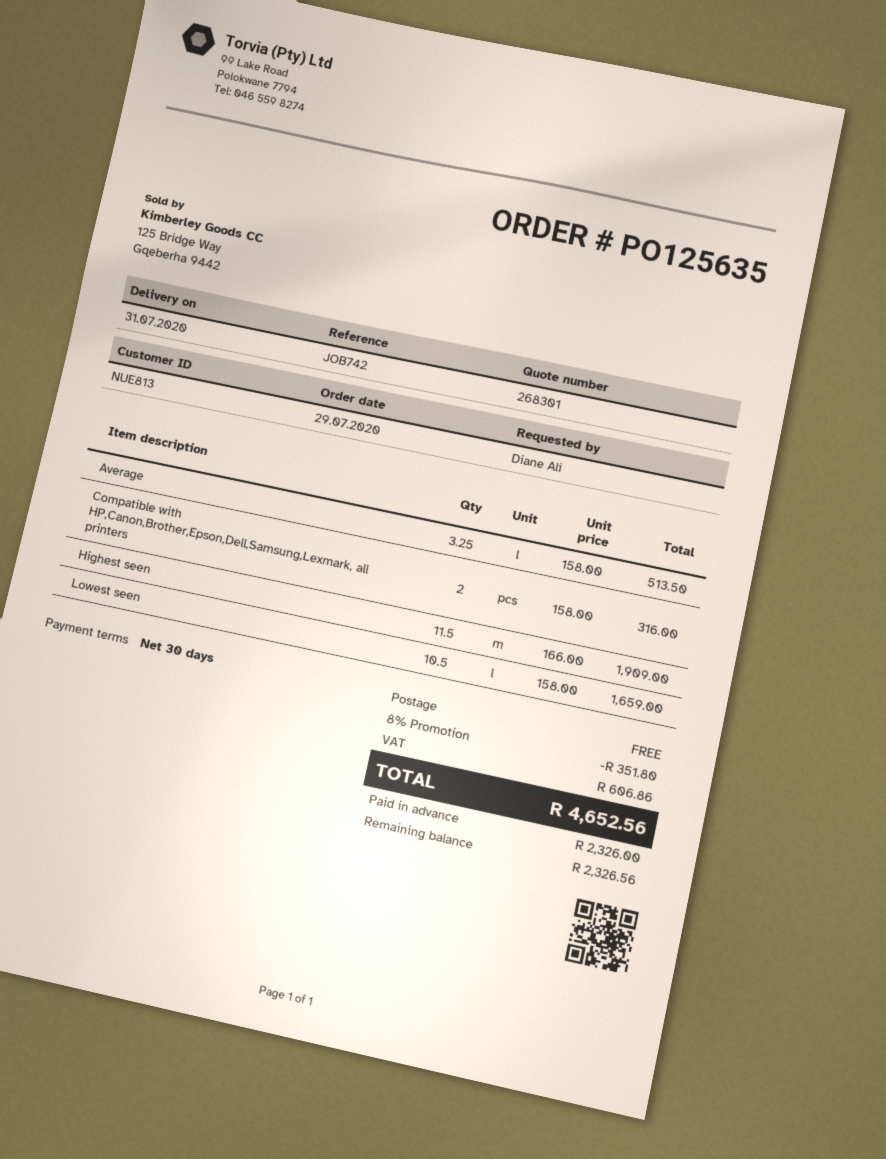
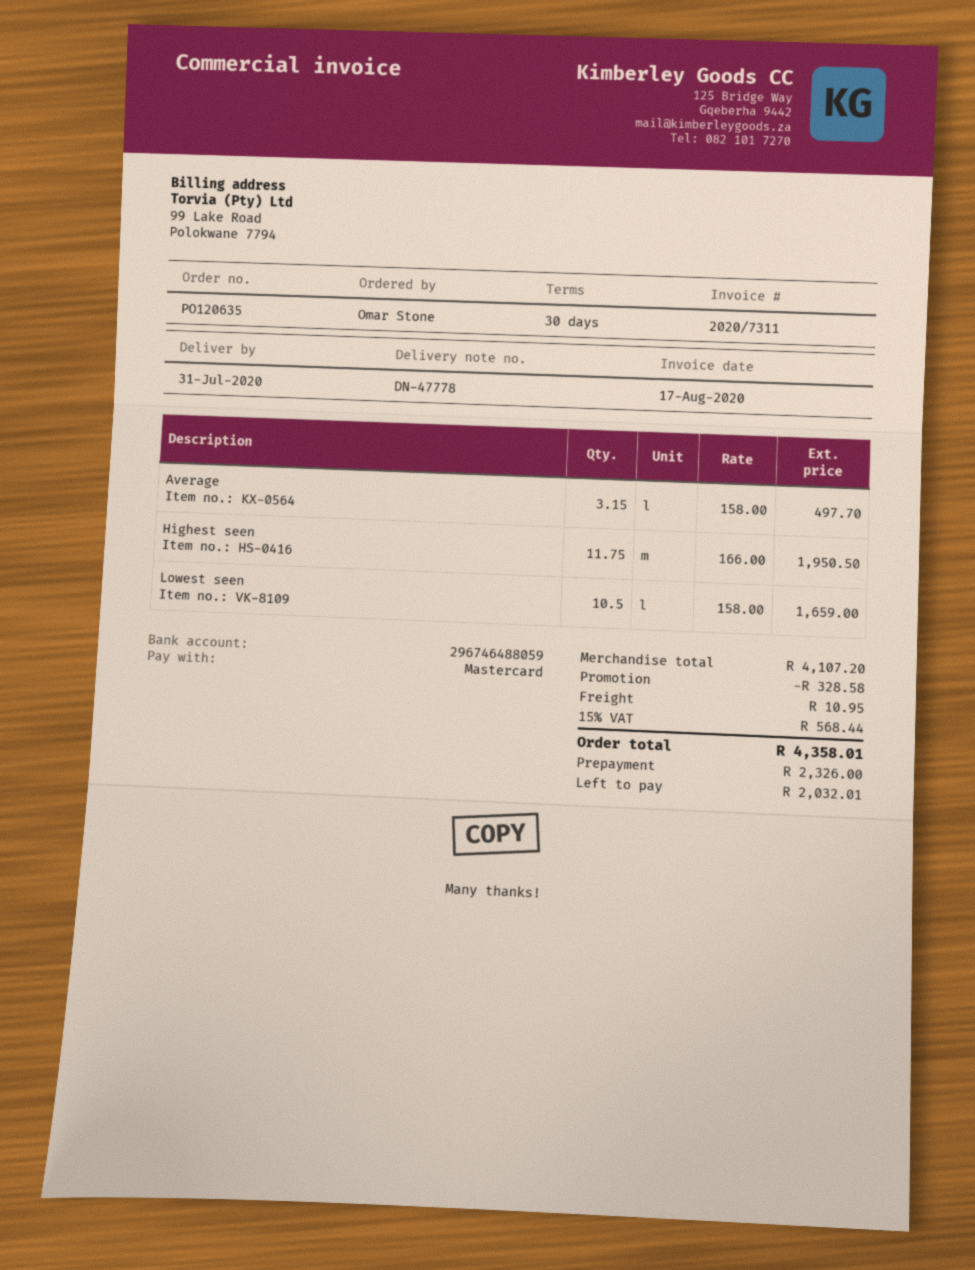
order number: PO125635 -> PO120635
ordered by: Diane Ali -> Omar Stone
Average: 3.25 x 158.00 = 513.50 -> 3.15 x 158.00 = 497.70
Compatible with HP,Canon,Brother,Epson,Dell,Samsung,Lexmark, all printers: 2 x 158.00 = 316.00 -> none
Highest seen: 11.5 x 166.00 = 1909.00 -> 11.75 x 166.00 = 1950.50
discount: 351.80 -> 328.58
shipping: 0.00 -> 10.95
tax: 606.86 -> 568.44
total: 4652.56 -> 4358.01
balance: 2326.56 -> 2032.01

